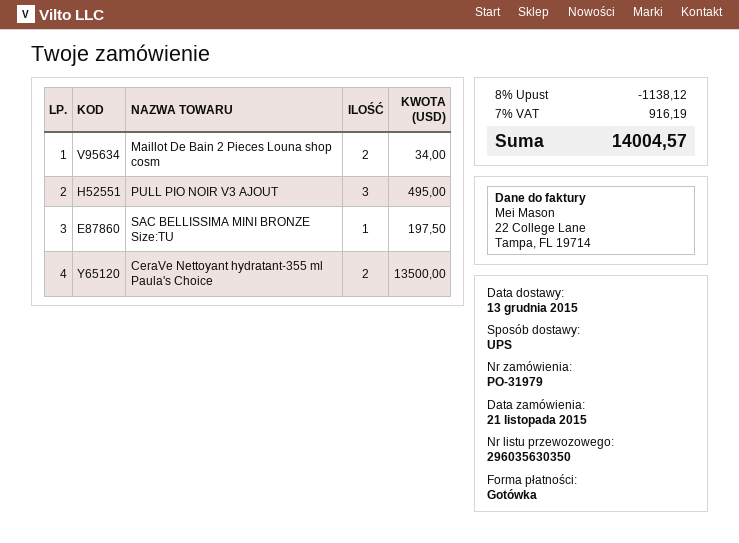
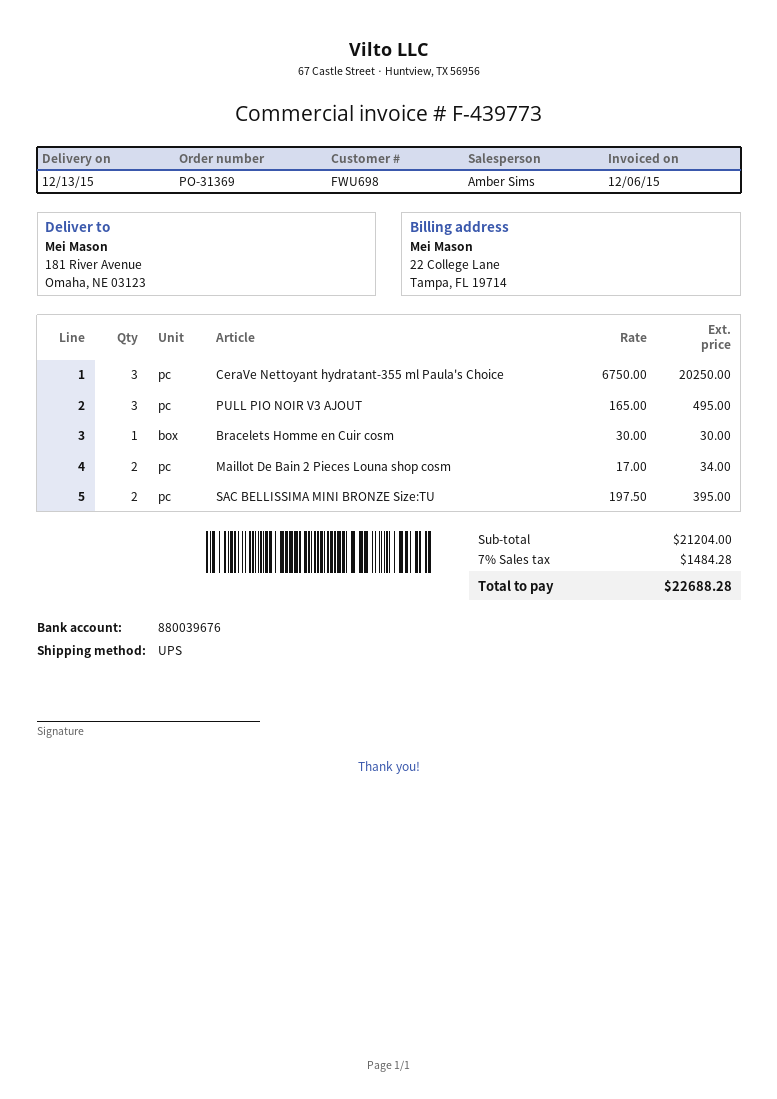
order number: PO-31979 -> PO-31369
SAC BELLISSIMA MINI BRONZE Size:TU: 1 for 197.50 -> 2 for 395.00
CeraVe Nettoyant hydratant-355 ml Paula's Choice: 2 for 13500.00 -> 3 for 20250.00
Bracelets Homme en Cuir cosm: none -> 1 for 30.00
discount: 8% = 1138.12 -> none
tax: 7% = 916.19 -> 7% = 1484.28
total: 14004.57 -> 22688.28

